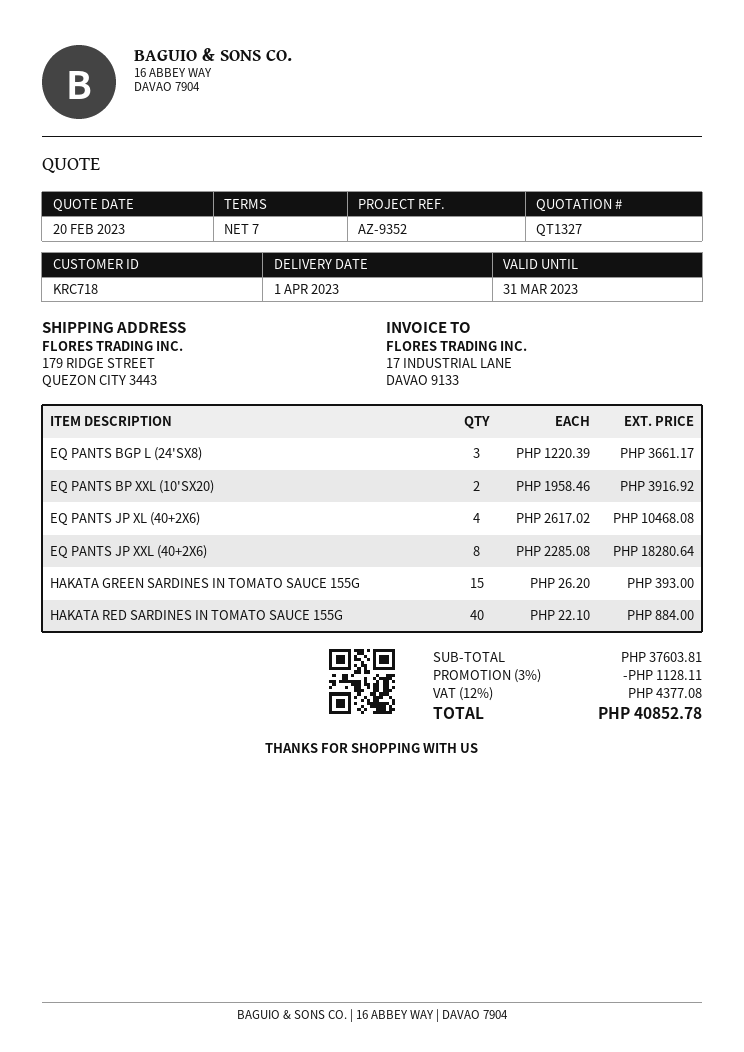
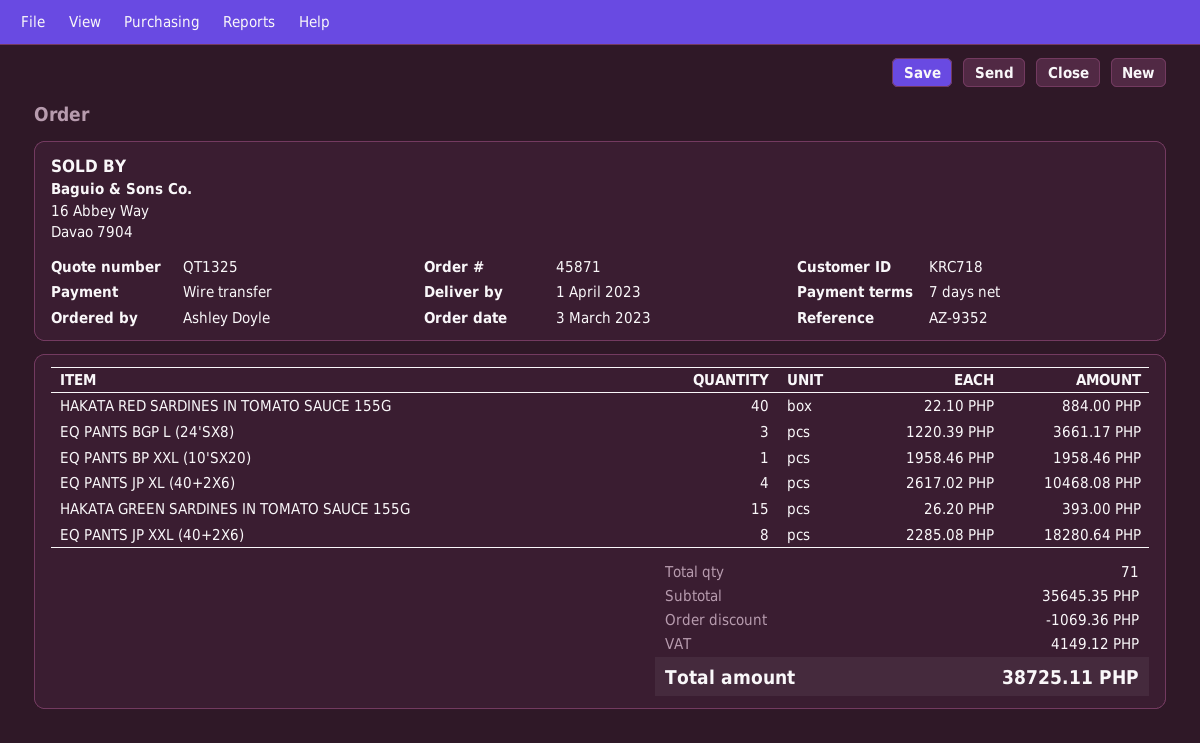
quote number: QT1327 -> QT1325
EQ PANTS BP XXL (10'SX20): 2 x 1958.46 = 3916.92 -> 1 x 1958.46 = 1958.46
subtotal: 37603.81 -> 35645.35
discount: 1128.11 -> 1069.36
tax: 4377.08 -> 4149.12
total: 40852.78 -> 38725.11

